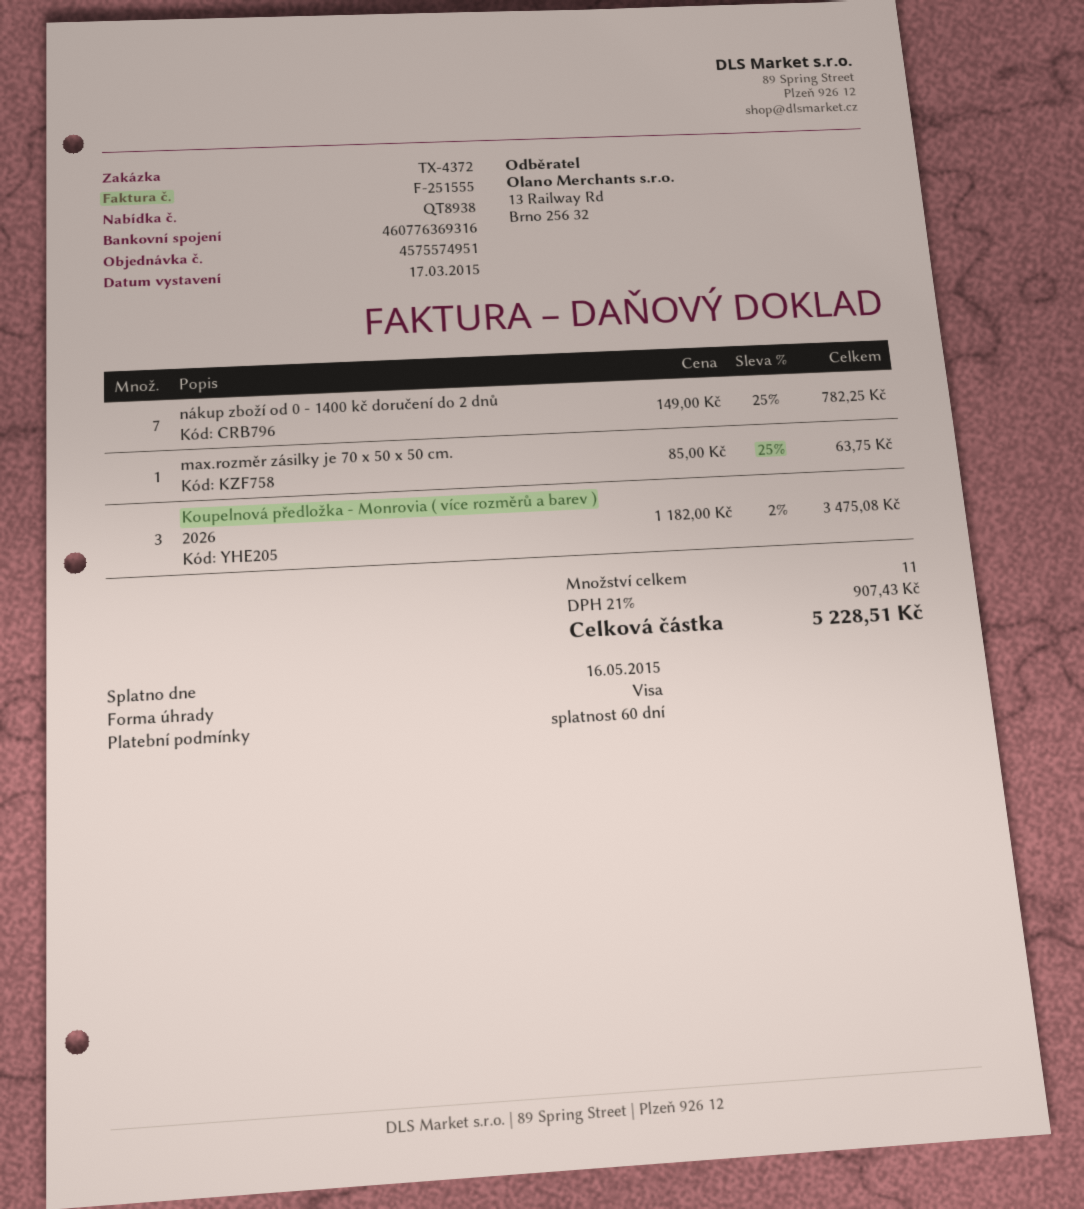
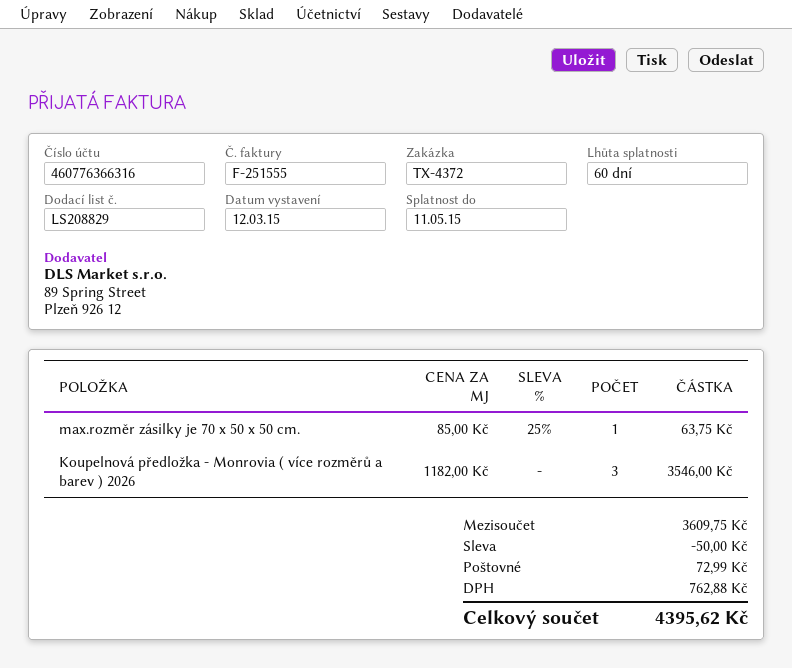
invoice date: 2015-03-17 -> 2015-03-12
due date: 2015-05-16 -> 2015-05-11
bank account: 460776369316 -> 460776366316
nákup zboží od 0 - 1400 kč doručení do 2 dnů: 7 x 149.00 - 25% = 782.25 -> none
Koupelnová předložka - Monrovia ( více rozměrů a barev ) 2026: 3 x 1182.00 - 2% = 3475.08 -> 3 x 1182.00 = 3546.00
discount: none -> 50.00
shipping: none -> 72.99
tax: 907.43 -> 762.88
total: 5228.51 -> 4395.62

